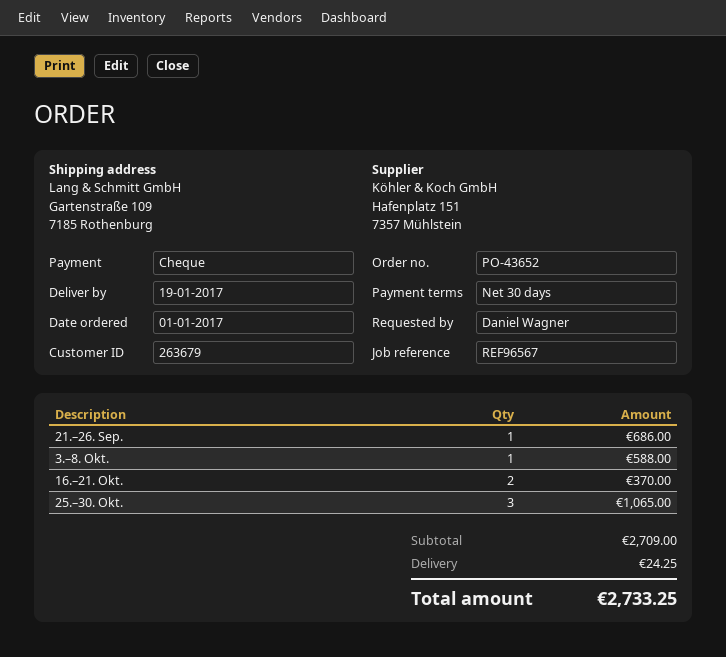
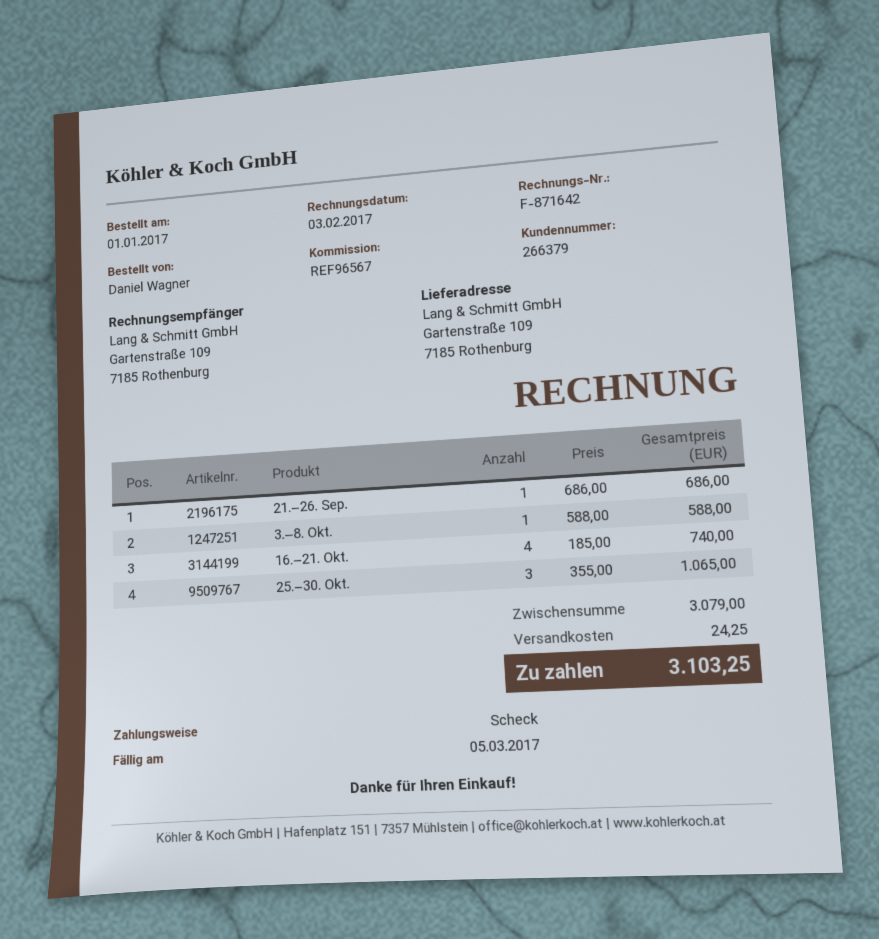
customer number: 263679 -> 266379
16.–21. Okt.: 2 for 370.00 -> 4 for 740.00
subtotal: 2709.00 -> 3079.00
total: 2733.25 -> 3103.25

